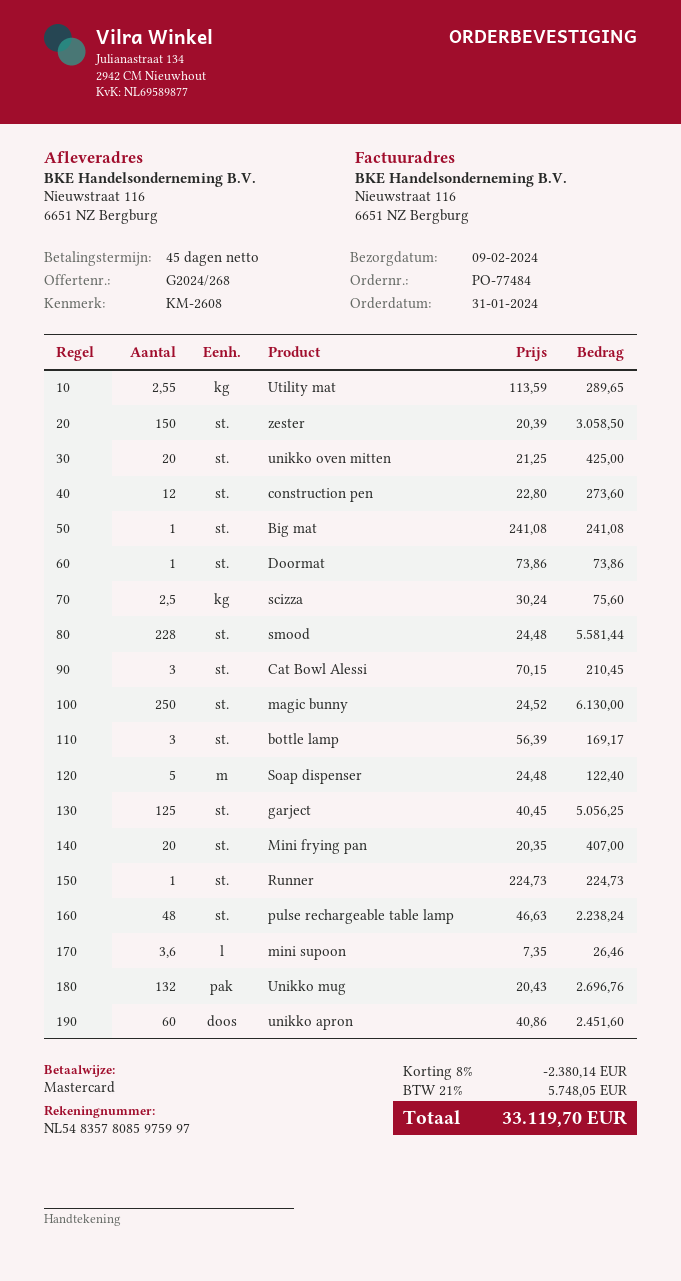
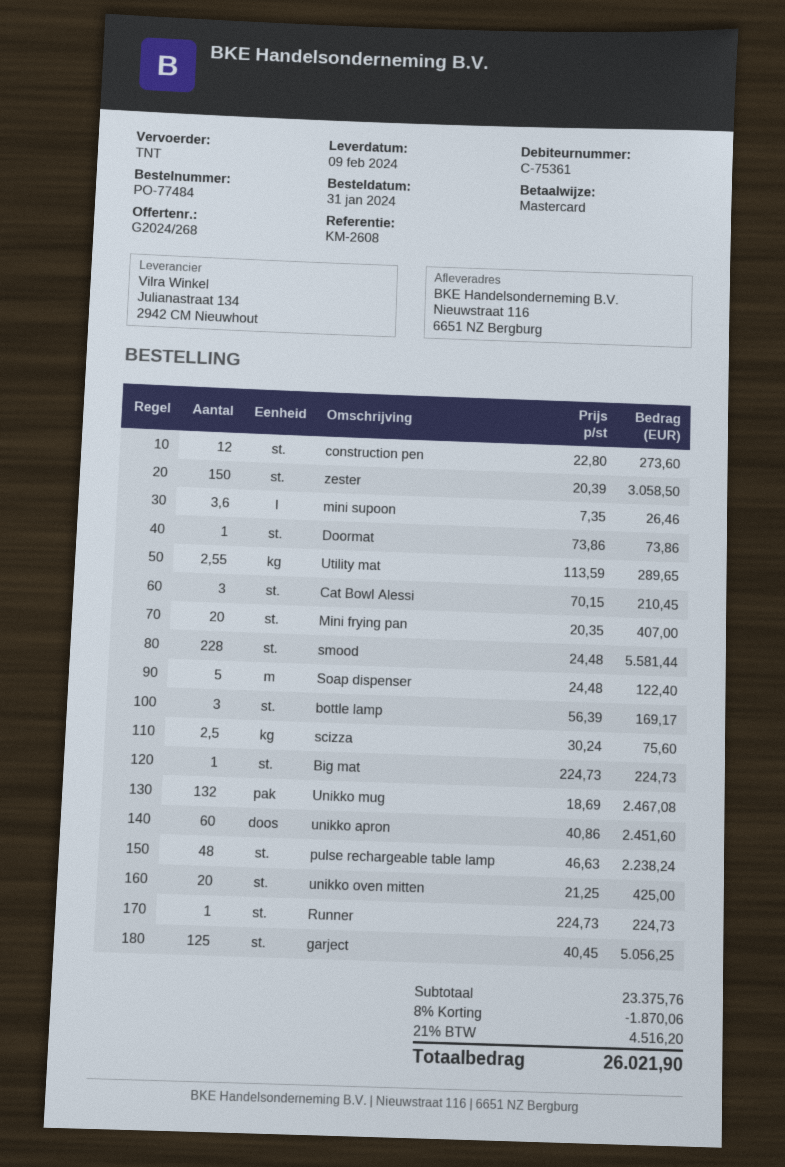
Big mat: 1 x 241.08 = 241.08 -> 1 x 224.73 = 224.73
magic bunny: 250 x 24.52 = 6130.00 -> none
Unikko mug: 132 x 20.43 = 2696.76 -> 132 x 18.69 = 2467.08
discount: 8% = 2380.14 -> 8% = 1870.06
tax: 21% = 5748.05 -> 21% = 4516.20
total: 33119.70 -> 26021.90

